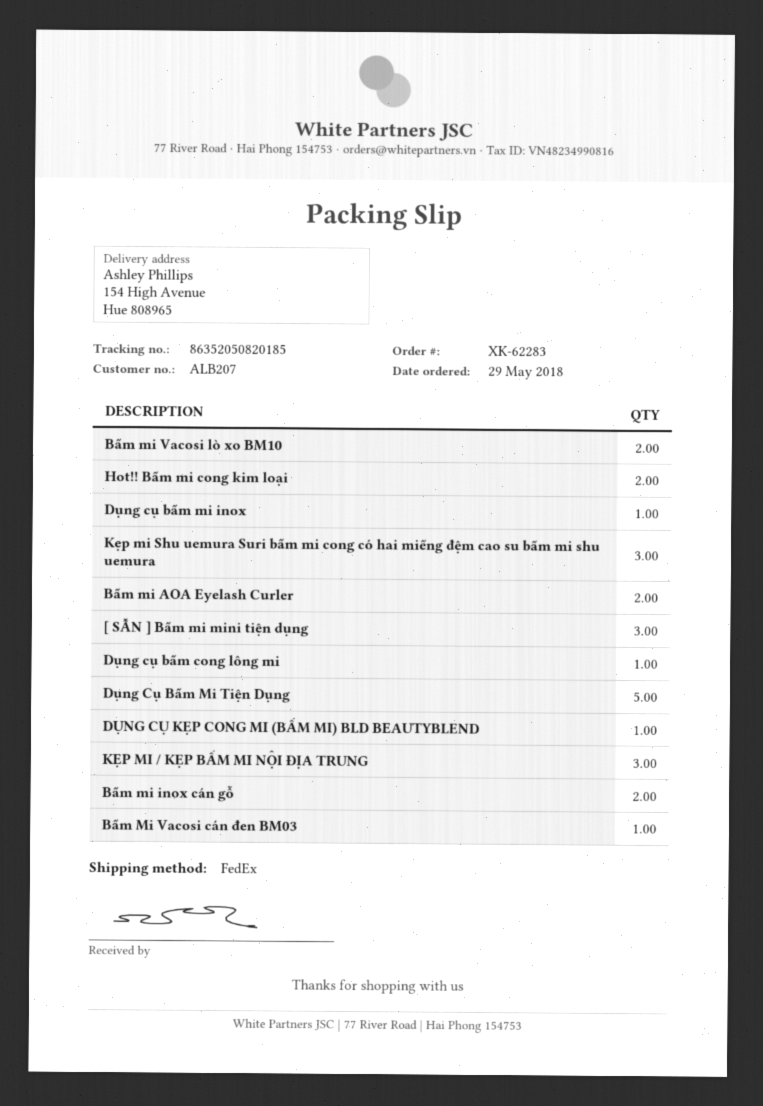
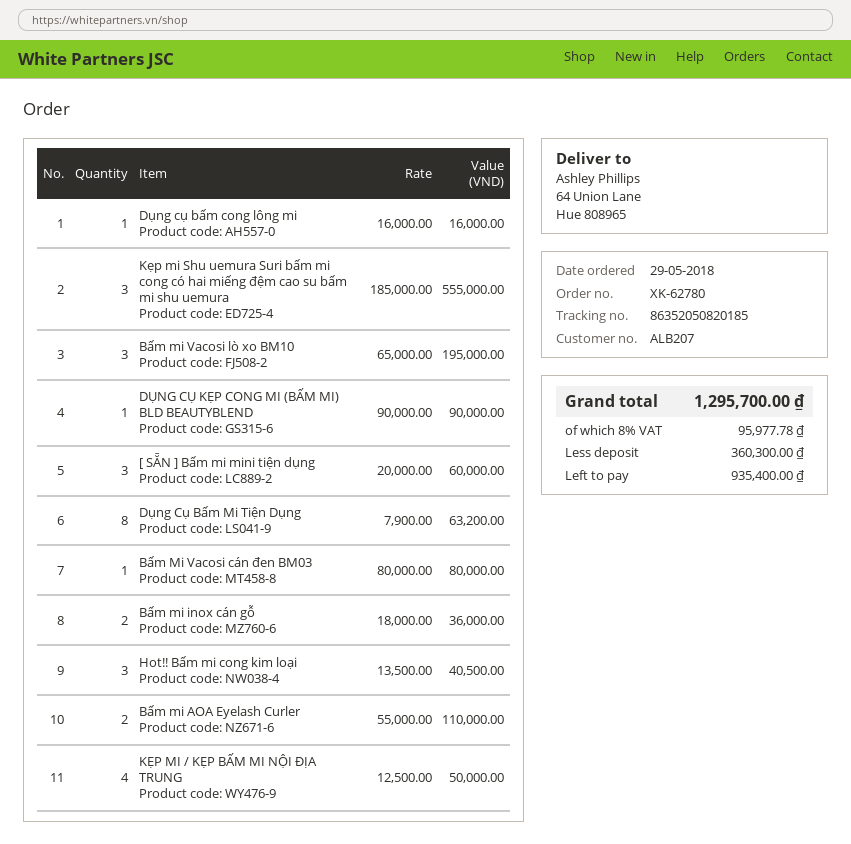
order number: XK-62283 -> XK-62780
ship to: 154 High Avenue, Hue 808965 -> 64 Union Lane, Hue 808965
Bấm mi Vacosi lò xo BM10: 2 -> 3
Hot!! Bấm mi cong kim loại: 2 -> 3
Dụng cụ bấm mi inox: 1 -> none
Dụng Cụ Bấm Mi Tiện Dụng: 5 -> 8
KẸP MI / KẸP BẤM MI NỘI ĐỊA TRUNG: 3 -> 4

